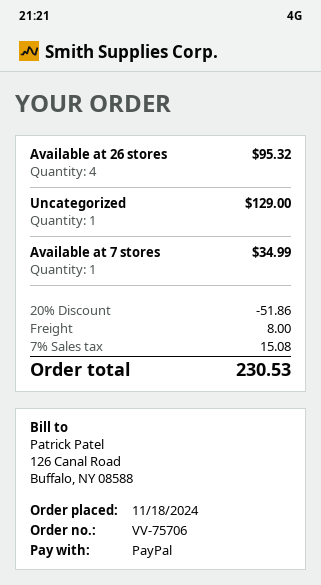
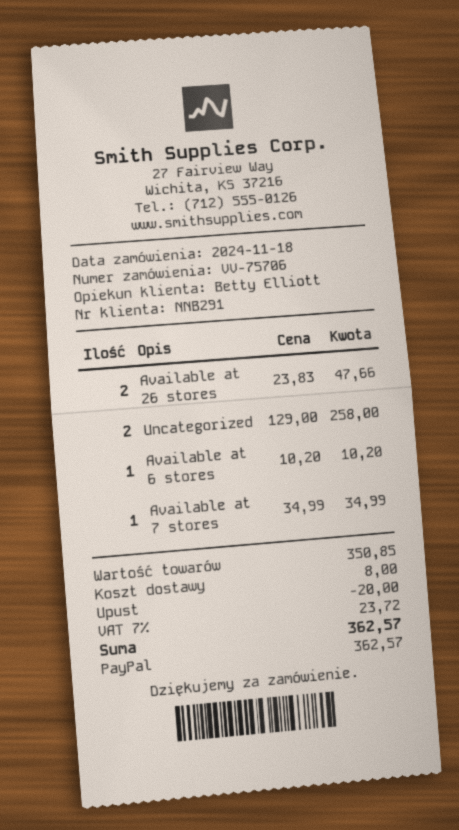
Available at 26 stores: 4 for 95.32 -> 2 for 47.66
Uncategorized: 1 for 129.00 -> 2 for 258.00
Available at 6 stores: none -> 1 for 10.20
discount: 51.86 -> 20.00
tax: 7% = 15.08 -> 7% = 23.72
total: 230.53 -> 362.57

